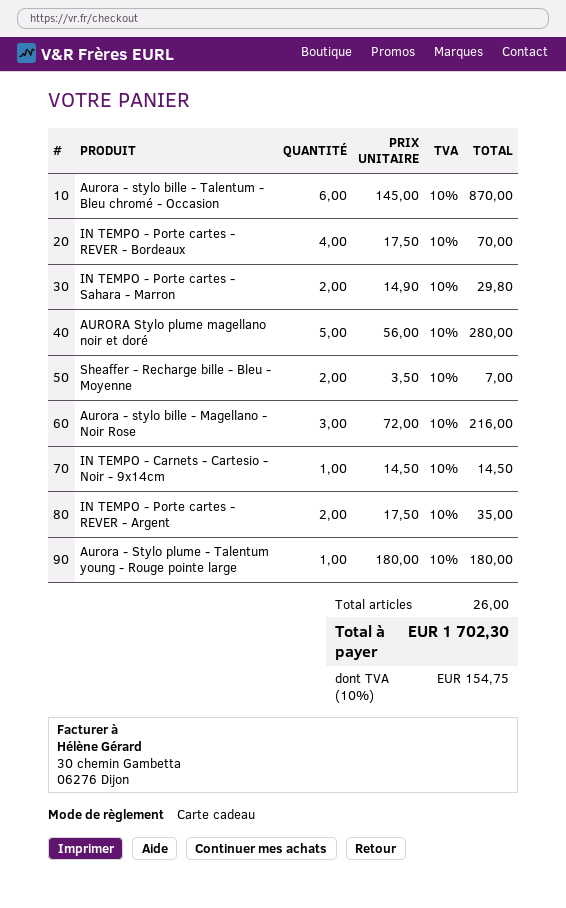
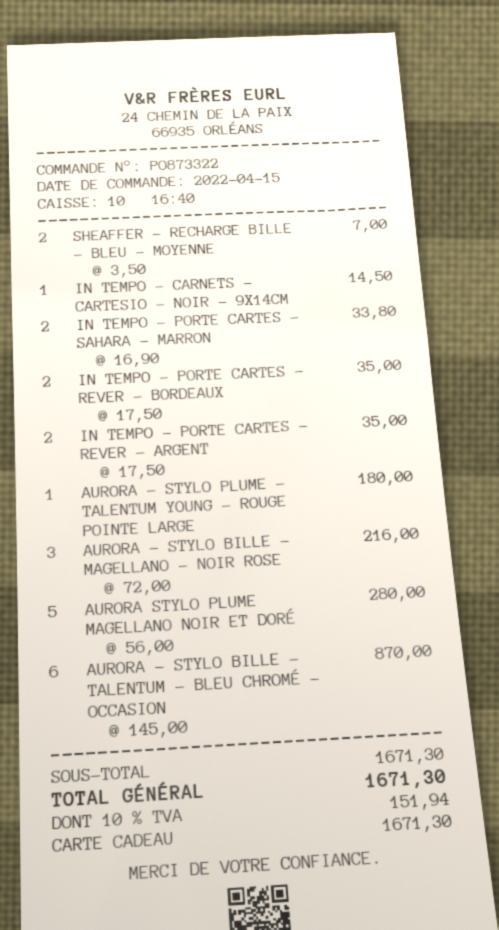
IN TEMPO - Porte cartes - REVER - Bordeaux: 4 x 17.50 = 70.00 -> 2 x 17.50 = 35.00
IN TEMPO - Porte cartes - Sahara - Marron: 2 x 14.90 = 29.80 -> 2 x 16.90 = 33.80
tax: 10% = 154.75 -> 10% = 151.94
total: 1702.30 -> 1671.30

